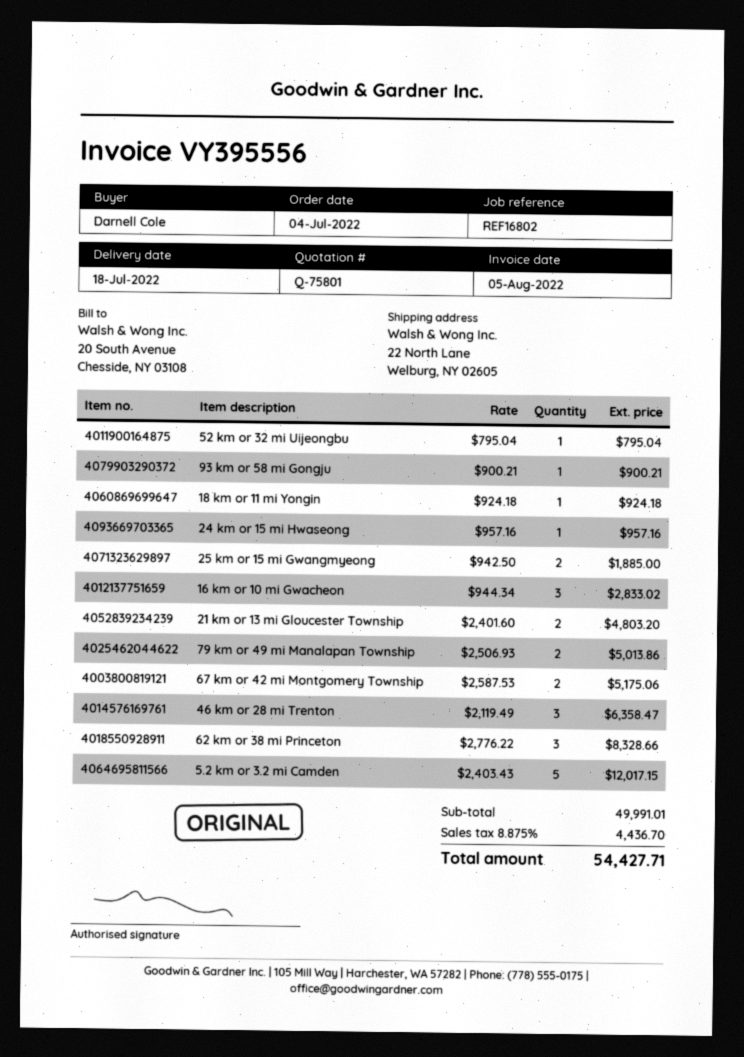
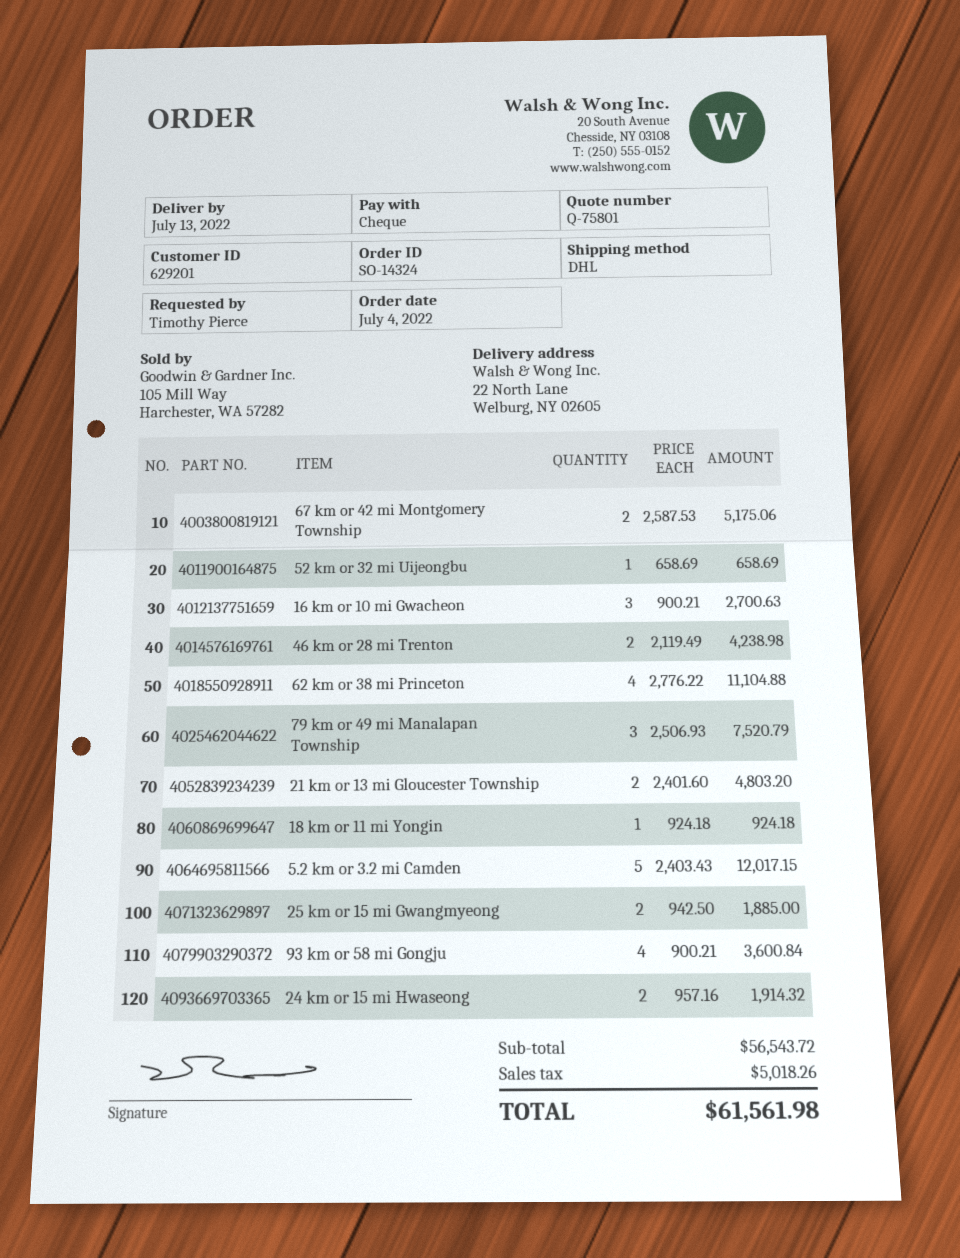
delivery date: 2022-07-18 -> 2022-07-13
ordered by: Darnell Cole -> Timothy Pierce
52 km or 32 mi Uijeongbu: 1 x 795.04 = 795.04 -> 1 x 658.69 = 658.69
93 km or 58 mi Gongju: 1 x 900.21 = 900.21 -> 4 x 900.21 = 3600.84
24 km or 15 mi Hwaseong: 1 x 957.16 = 957.16 -> 2 x 957.16 = 1914.32
16 km or 10 mi Gwacheon: 3 x 944.34 = 2833.02 -> 3 x 900.21 = 2700.63
79 km or 49 mi Manalapan Township: 2 x 2506.93 = 5013.86 -> 3 x 2506.93 = 7520.79
46 km or 28 mi Trenton: 3 x 2119.49 = 6358.47 -> 2 x 2119.49 = 4238.98
62 km or 38 mi Princeton: 3 x 2776.22 = 8328.66 -> 4 x 2776.22 = 11104.88
subtotal: 49991.01 -> 56543.72
tax: 4436.70 -> 5018.26
total: 54427.71 -> 61561.98

